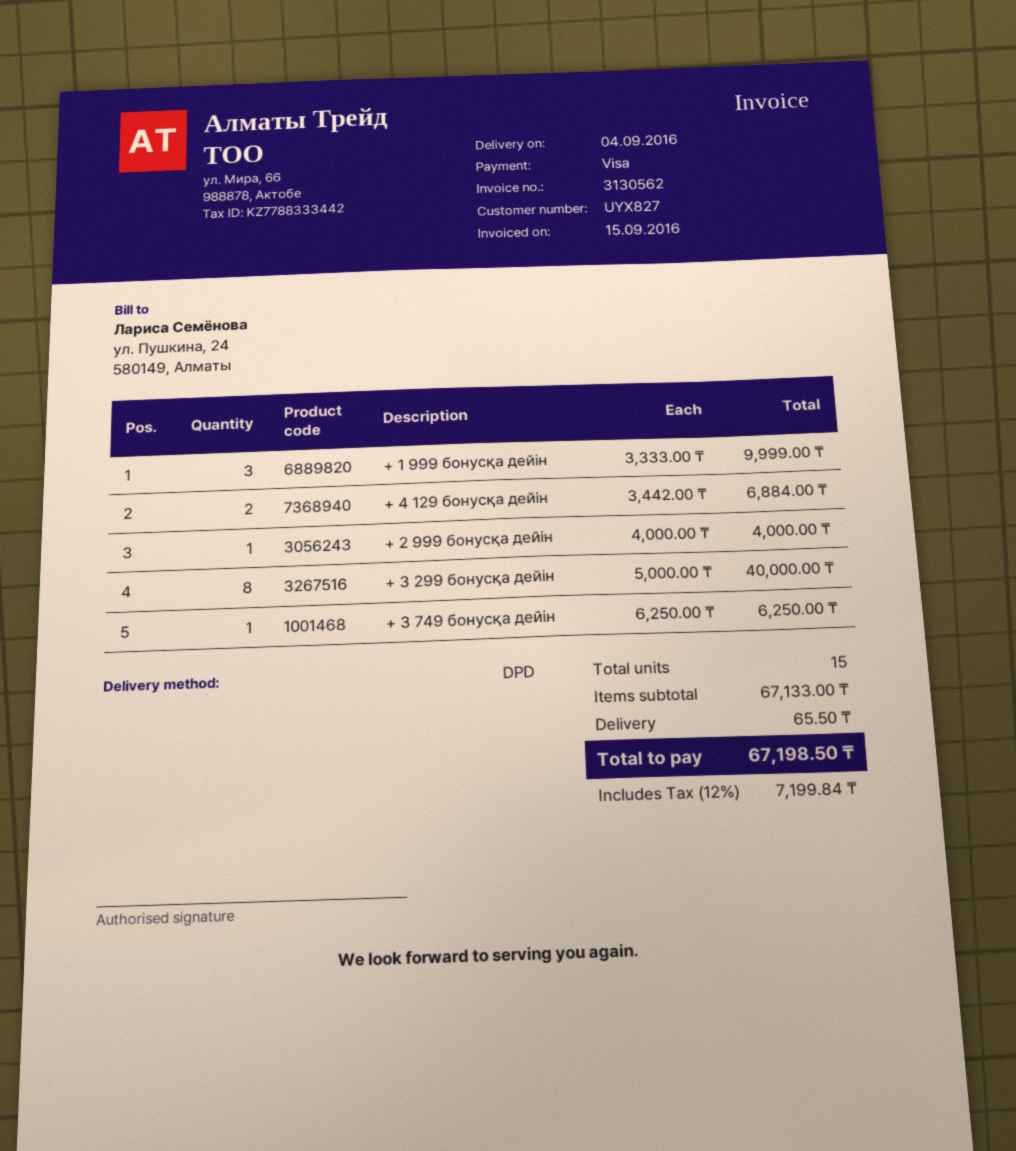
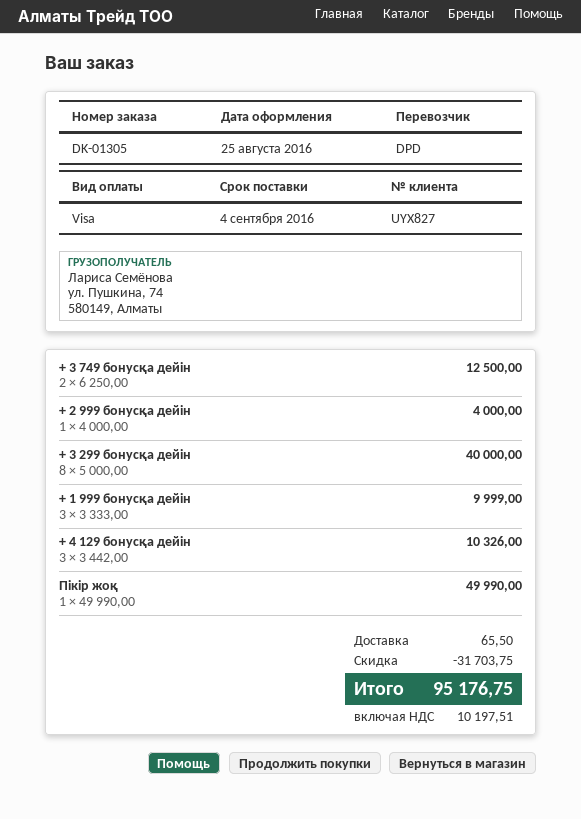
+ 4 129 бонусқа дейін: 2 x 3442.00 = 6884.00 -> 3 x 3442.00 = 10326.00
+ 3 749 бонусқа дейін: 1 x 6250.00 = 6250.00 -> 2 x 6250.00 = 12500.00
Пікір жоқ: none -> 1 x 49990.00 = 49990.00
discount: none -> 31703.75
tax: 7199.84 -> 10197.51
total: 67198.50 -> 95176.75

